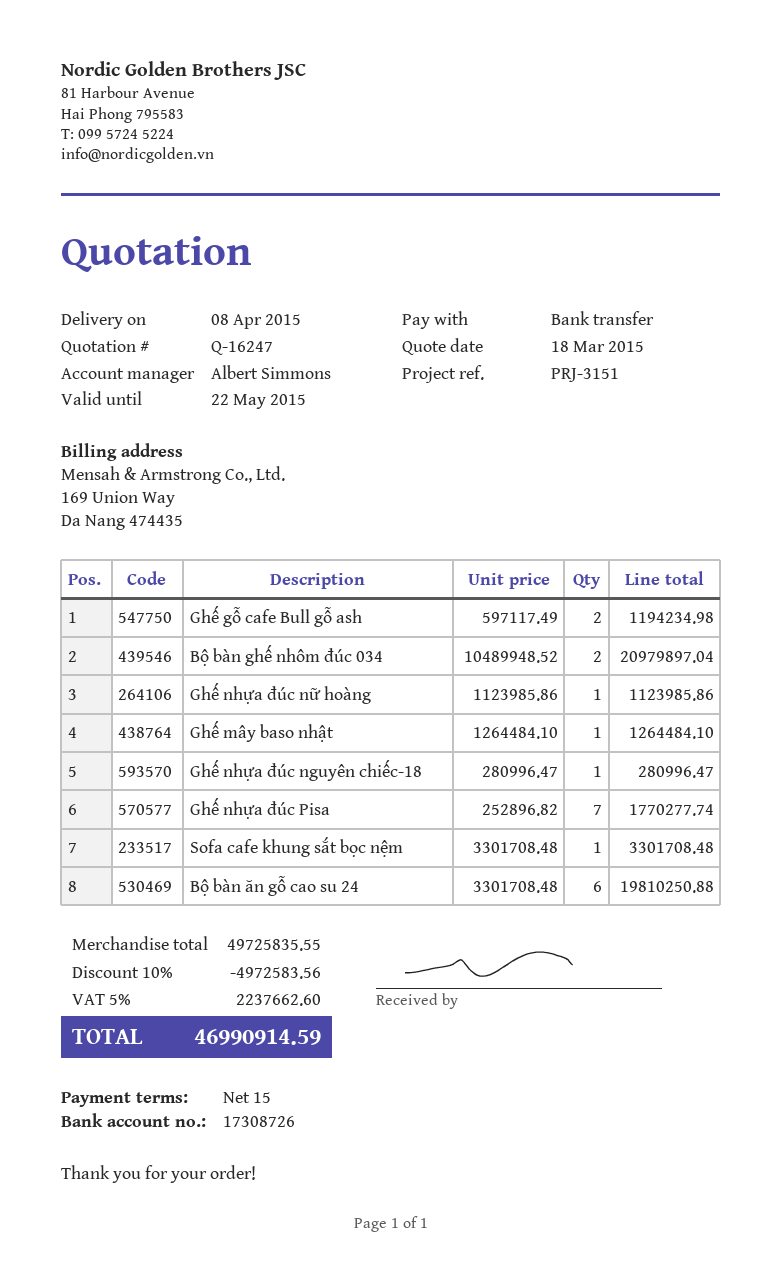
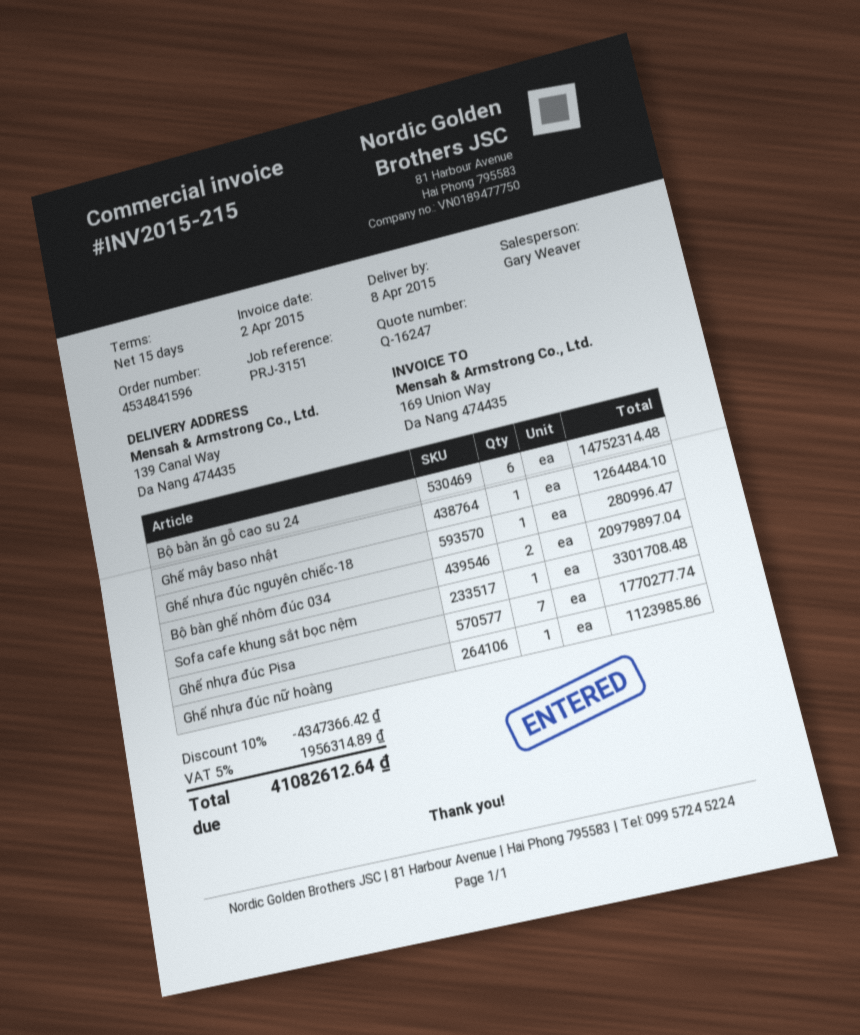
sales rep: Albert Simmons -> Gary Weaver
Ghế gỗ cafe Bull gỗ ash: 2 for 1194234.98 -> none
Bộ bàn ăn gỗ cao su 24: 6 for 19810250.88 -> 6 for 14752314.48
discount: 10% = 4972583.56 -> 10% = 4347366.42
tax: 5% = 2237662.60 -> 5% = 1956314.89
total: 46990914.59 -> 41082612.64

